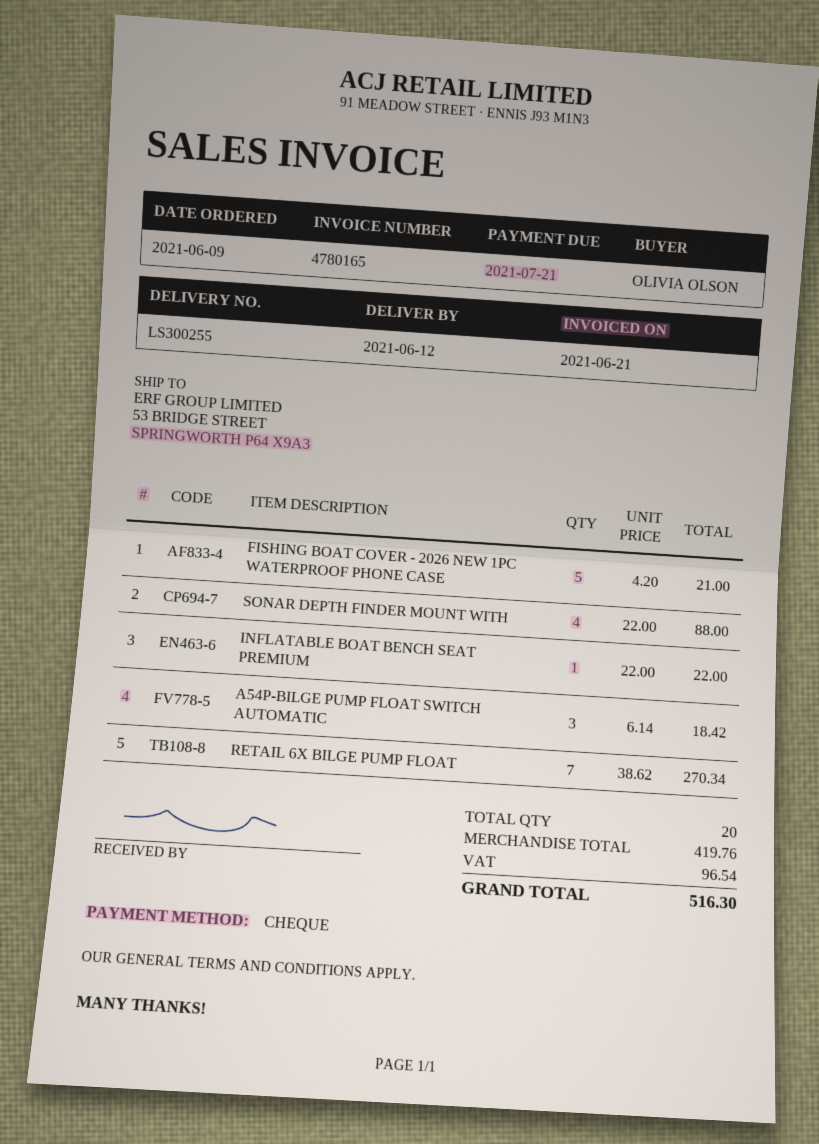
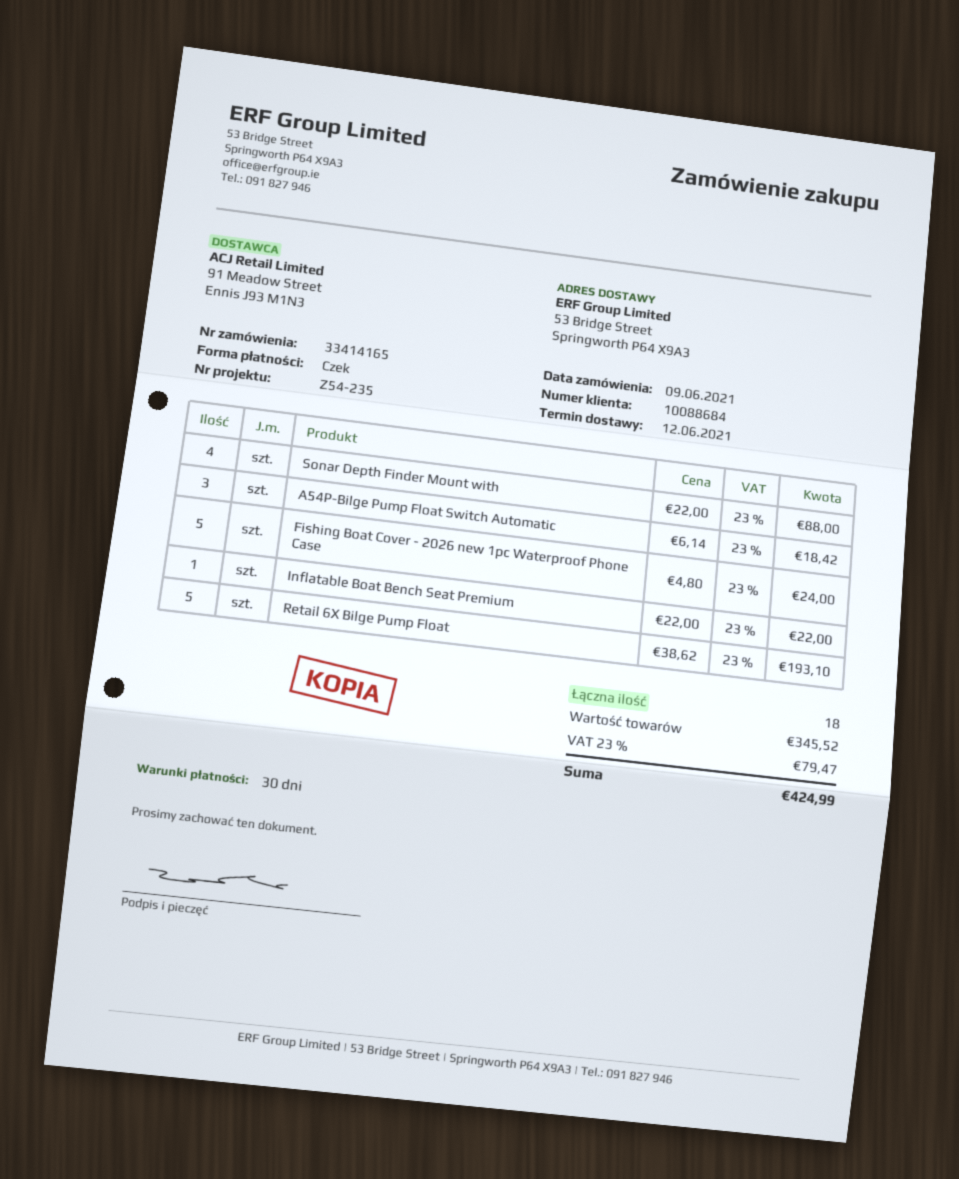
FISHING BOAT COVER - 2026 NEW 1PC WATERPROOF PHONE CASE: 5 x 4.20 = 21.00 -> 5 x 4.80 = 24.00
RETAIL 6X BILGE PUMP FLOAT: 7 x 38.62 = 270.34 -> 5 x 38.62 = 193.10
total quantity: 20 -> 18
subtotal: 419.76 -> 345.52
tax: 96.54 -> 79.47
total: 516.30 -> 424.99

